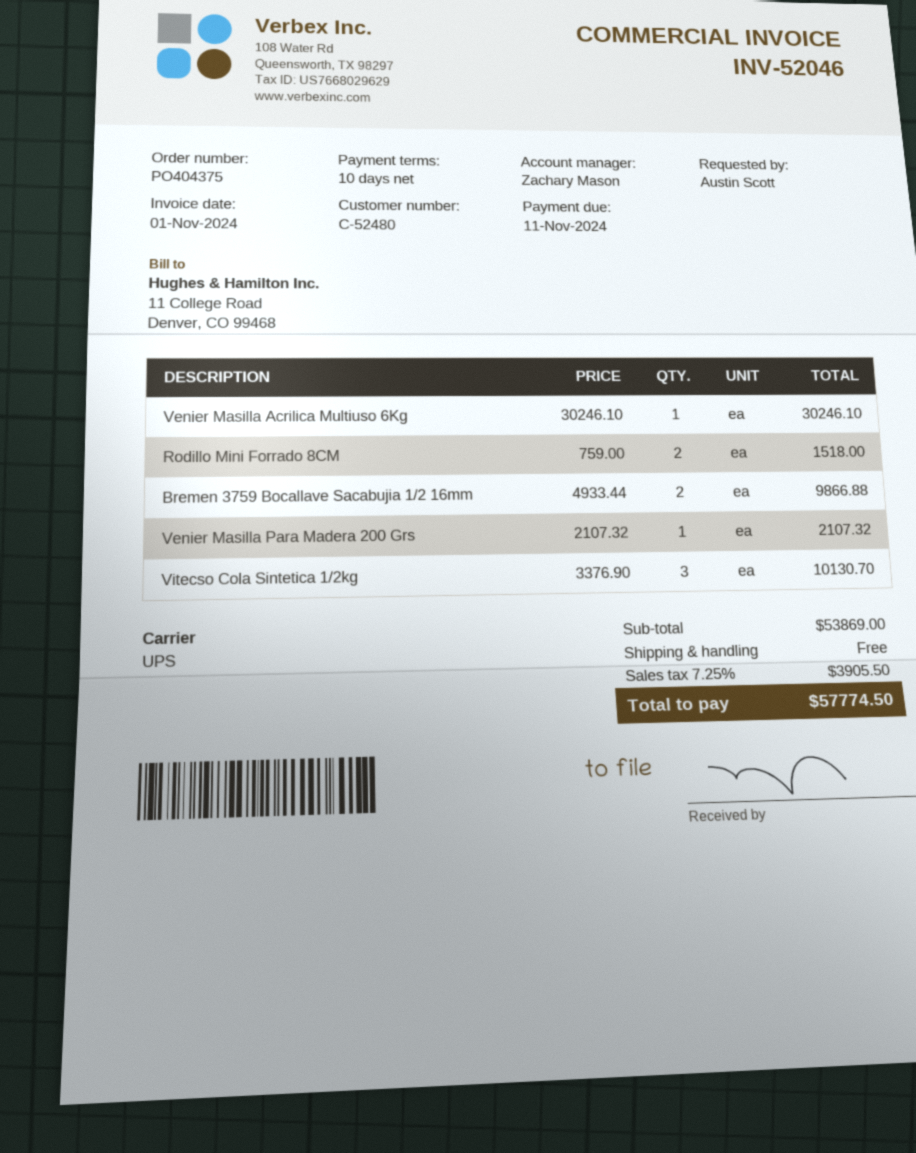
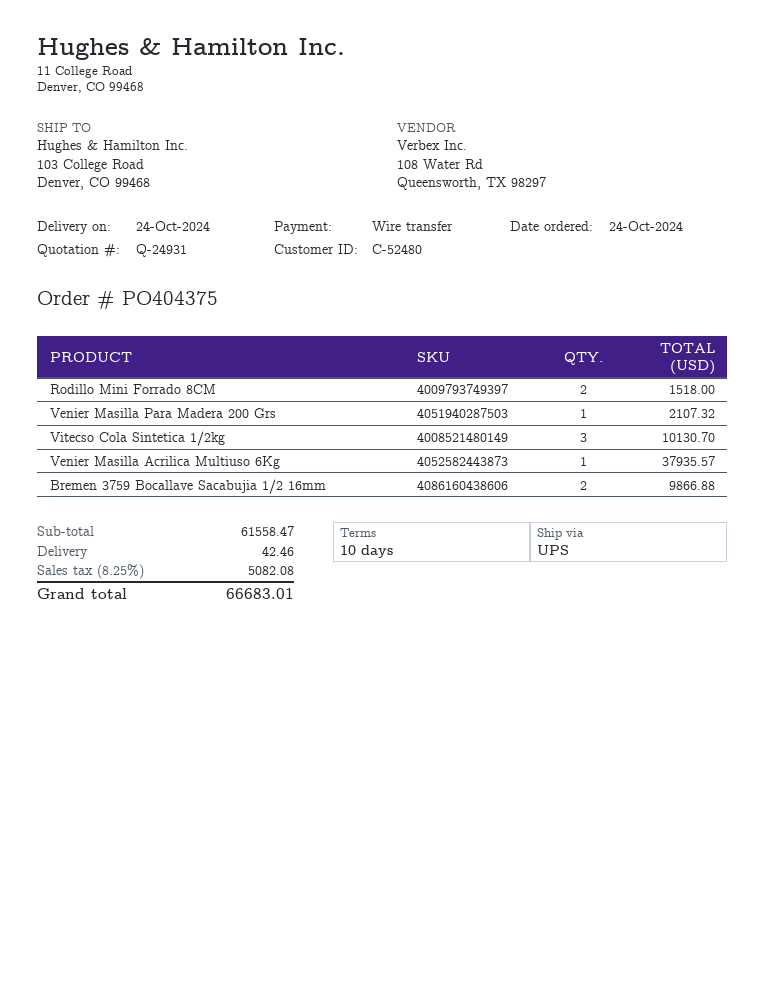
Venier Masilla Acrilica Multiuso 6Kg: 1 for 30246.10 -> 1 for 37935.57
subtotal: 53869.00 -> 61558.47
shipping: 0.00 -> 42.46
tax: 7.25% = 3905.50 -> 8.25% = 5082.08
total: 57774.50 -> 66683.01

